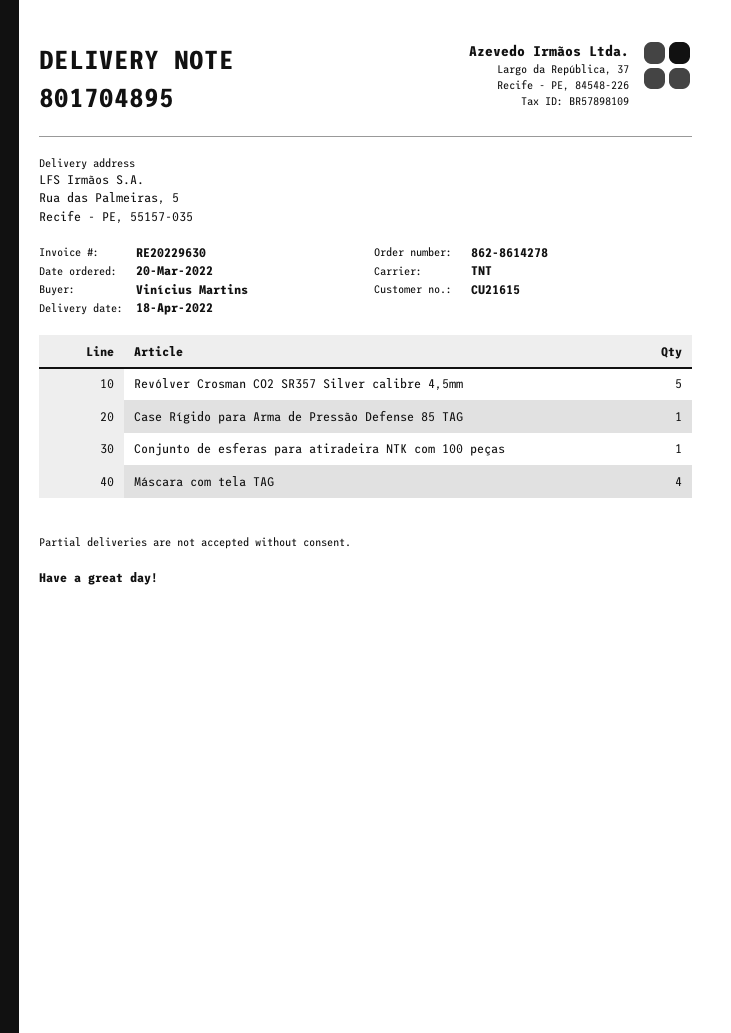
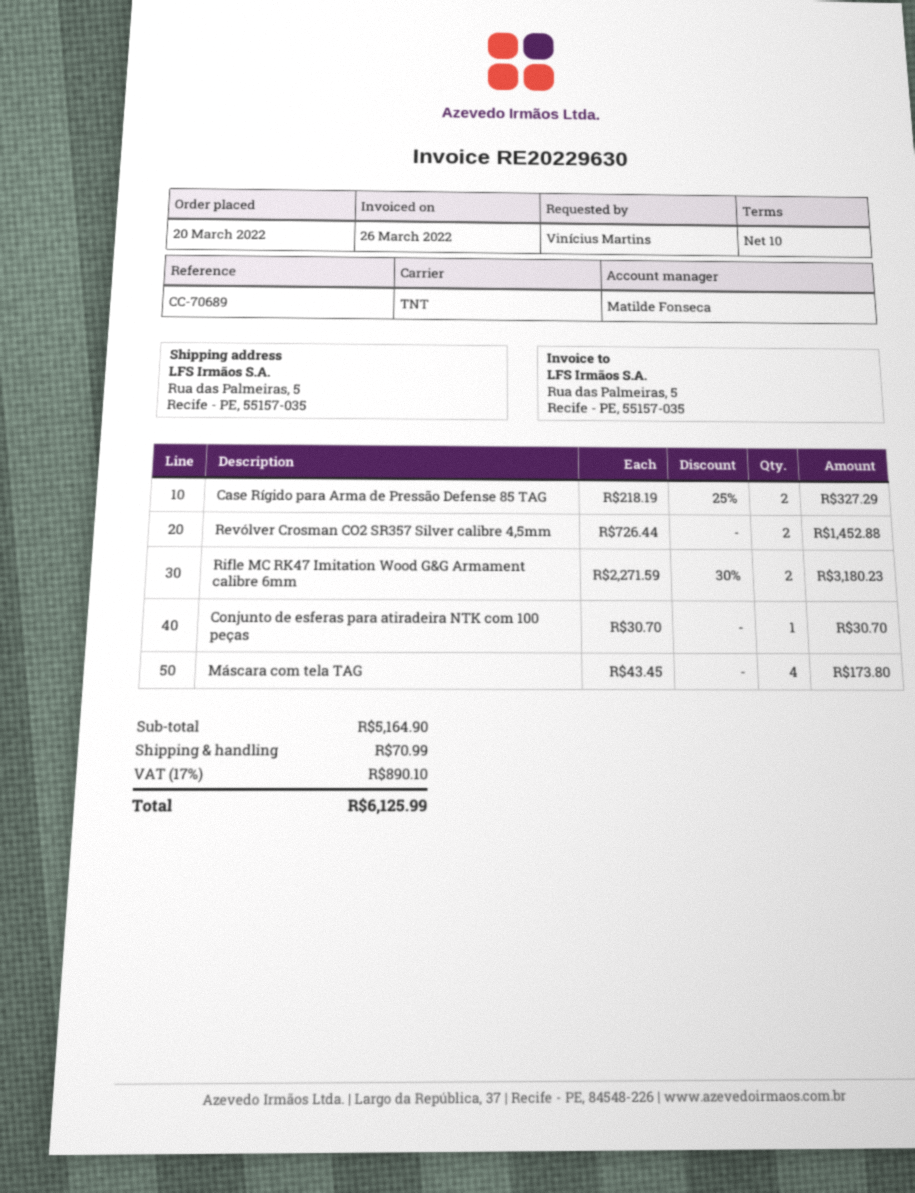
Revólver Crosman CO2 SR357 Silver calibre 4,5mm: 5 -> 2
Case Rígido para Arma de Pressão Defense 85 TAG: 1 -> 2
Rifle MC RK47 Imitation Wood G&G Armament calibre 6mm: none -> 2

